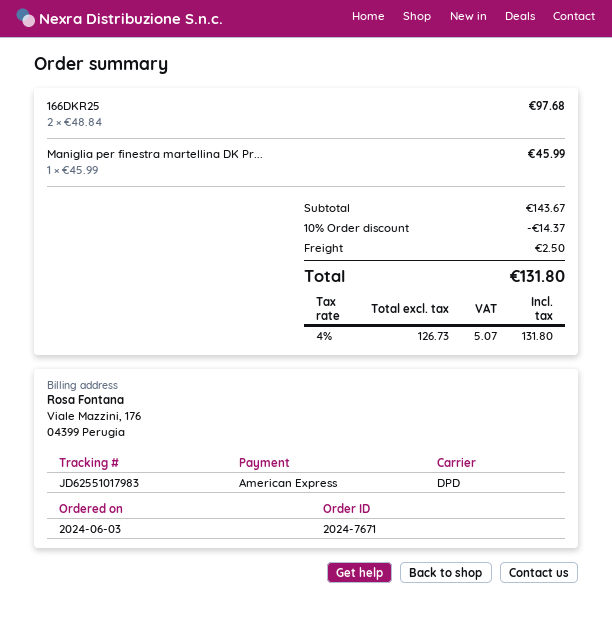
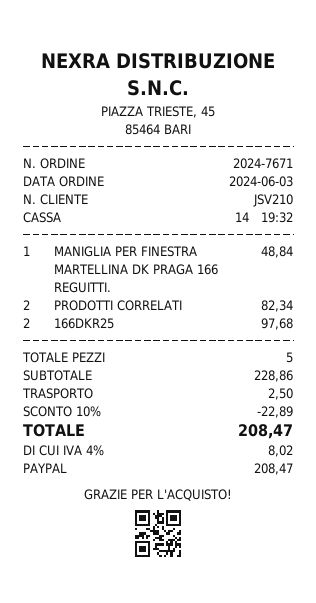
payment method: American Express -> PayPal
Maniglia per finestra martellina DK Pr...: 1 for 45.99 -> 1 for 48.84
PRODOTTI CORRELATI: none -> 2 for 82.34
subtotal: 143.67 -> 228.86
discount: 10% = 14.37 -> 10% = 22.89
tax: 4% = 5.07 -> 4% = 8.02
total: 131.80 -> 208.47

